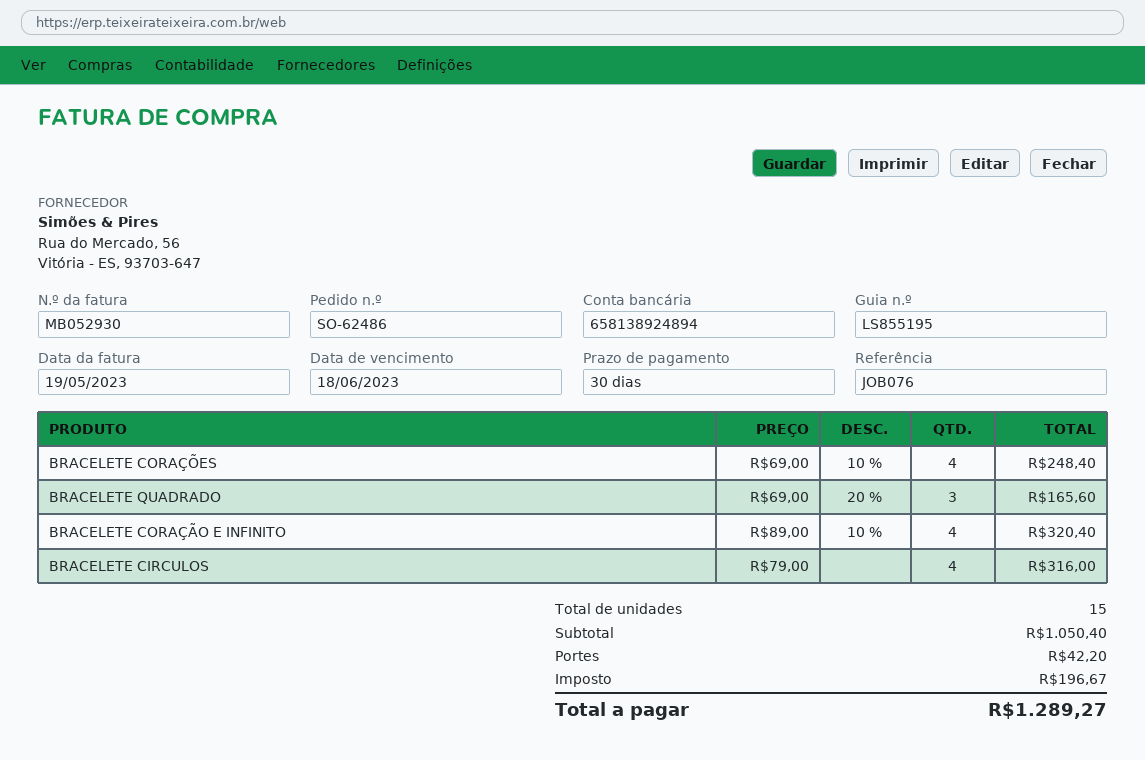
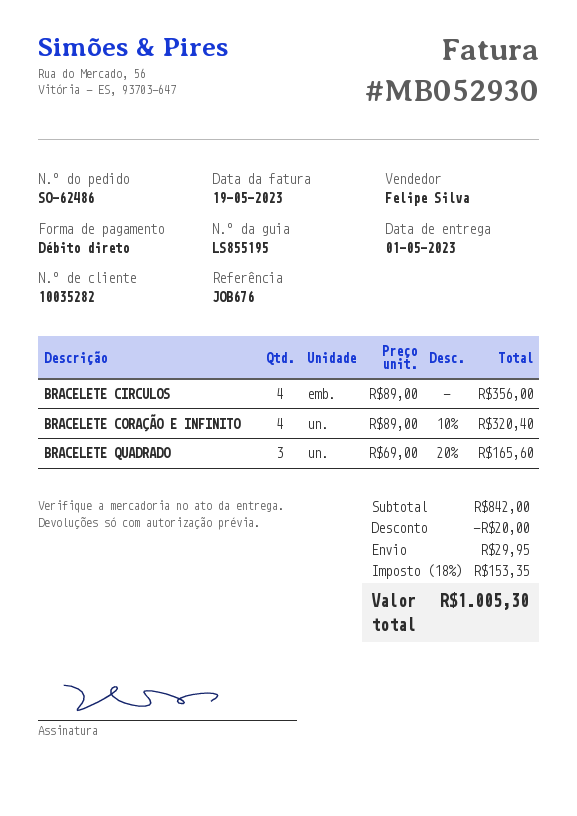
reference: JOB076 -> JOB676
BRACELETE CORAÇÕES: 4 x 69.00 - 10% = 248.40 -> none
BRACELETE CIRCULOS: 4 x 79.00 = 316.00 -> 4 x 89.00 = 356.00
subtotal: 1050.40 -> 842.00
discount: none -> 20.00
shipping: 42.20 -> 29.95
tax: 196.67 -> 153.35
total: 1289.27 -> 1005.30

